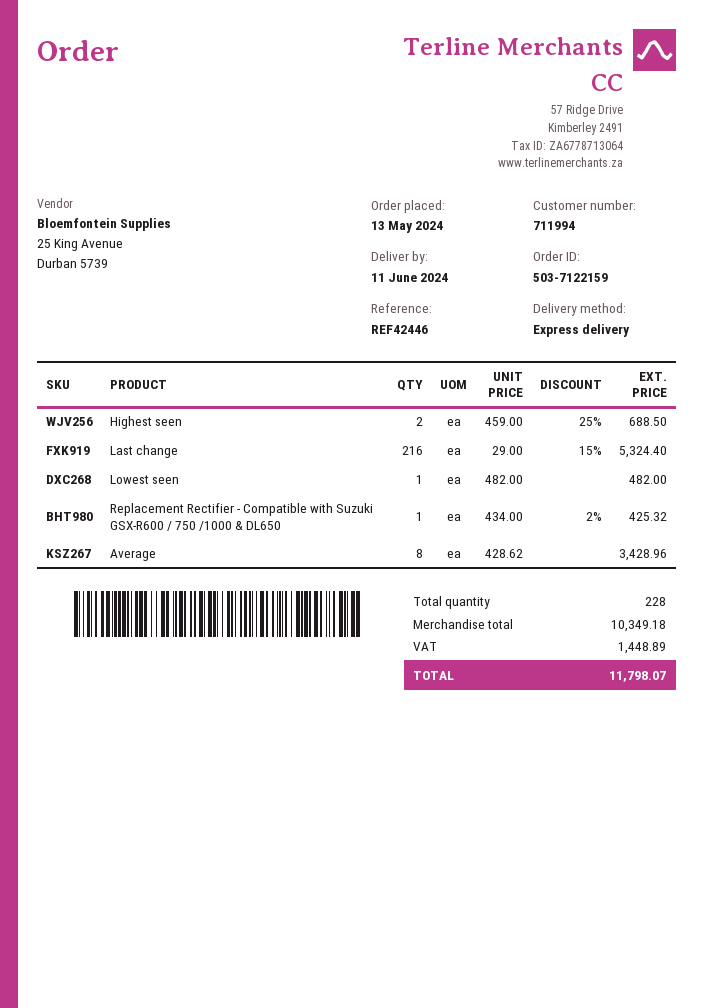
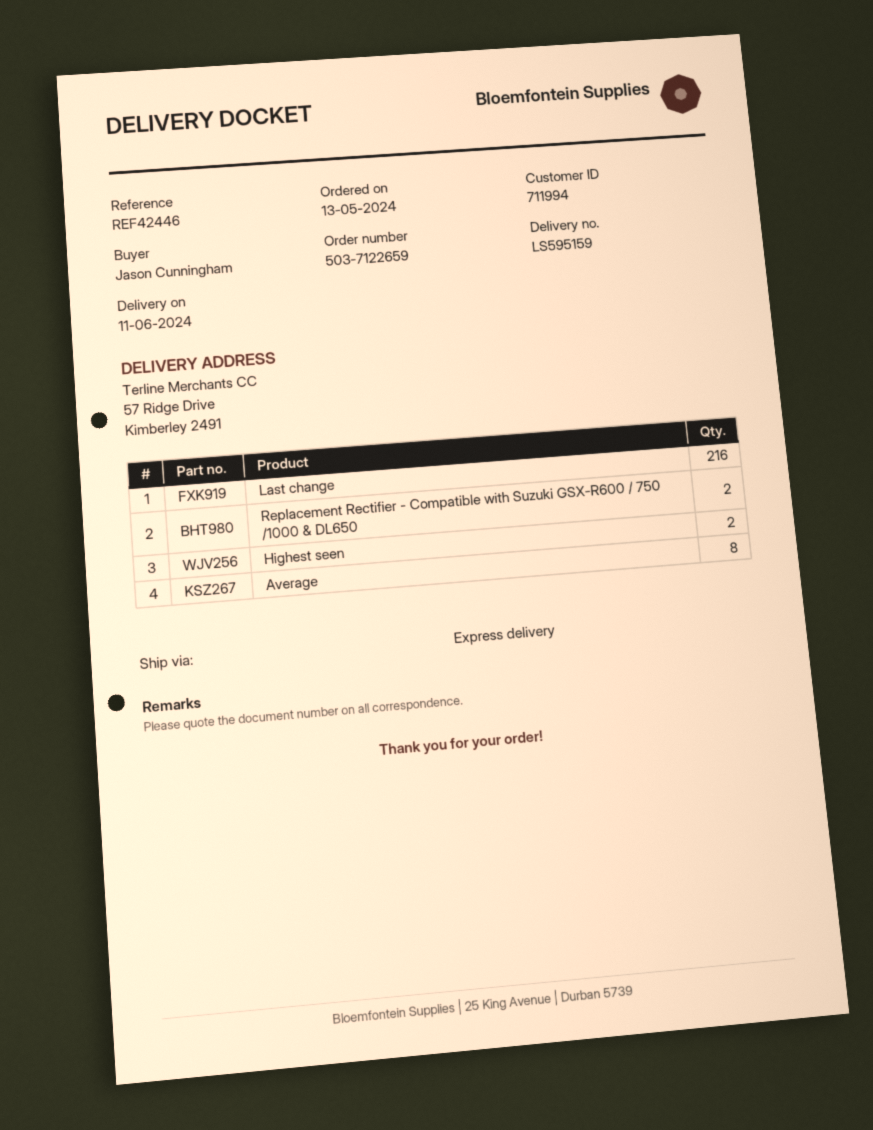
order number: 503-7122159 -> 503-7122659
Lowest seen: 1 -> none
Replacement Rectifier - Compatible with Suzuki GSX-R600 / 750 /1000 & DL650: 1 -> 2

